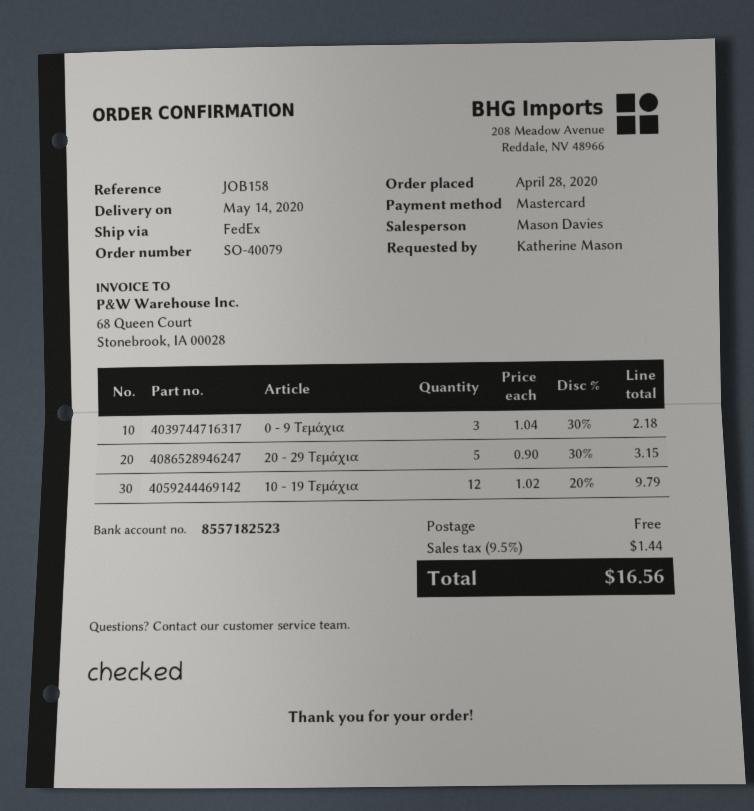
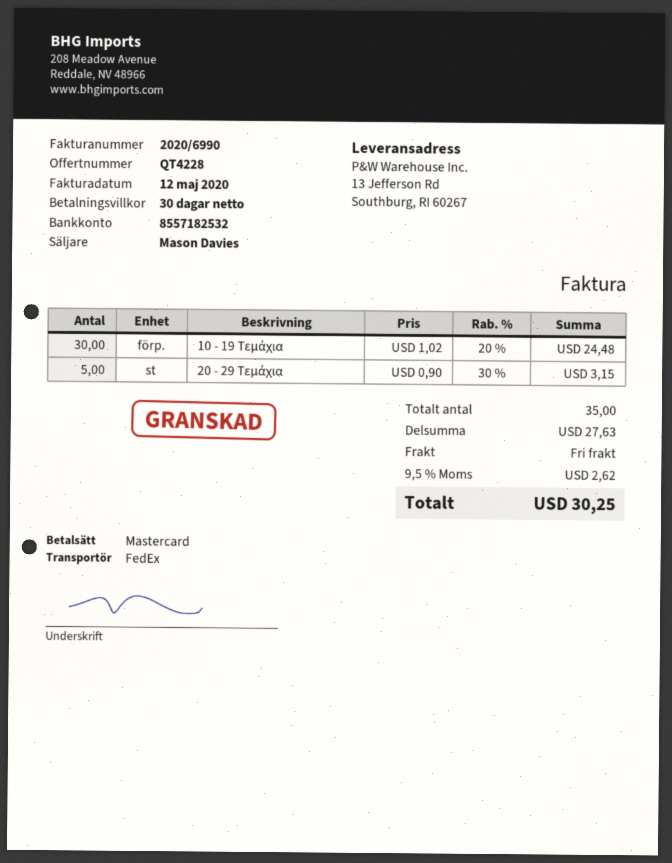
bank account: 8557182523 -> 8557182532
0 - 9 Τεμάχια: 3 x 1.04 - 30% = 2.18 -> none
10 - 19 Τεμάχια: 12 x 1.02 - 20% = 9.79 -> 30 x 1.02 - 20% = 24.48
tax: 9.5% = 1.44 -> 9.5% = 2.62
total: 16.56 -> 30.25

